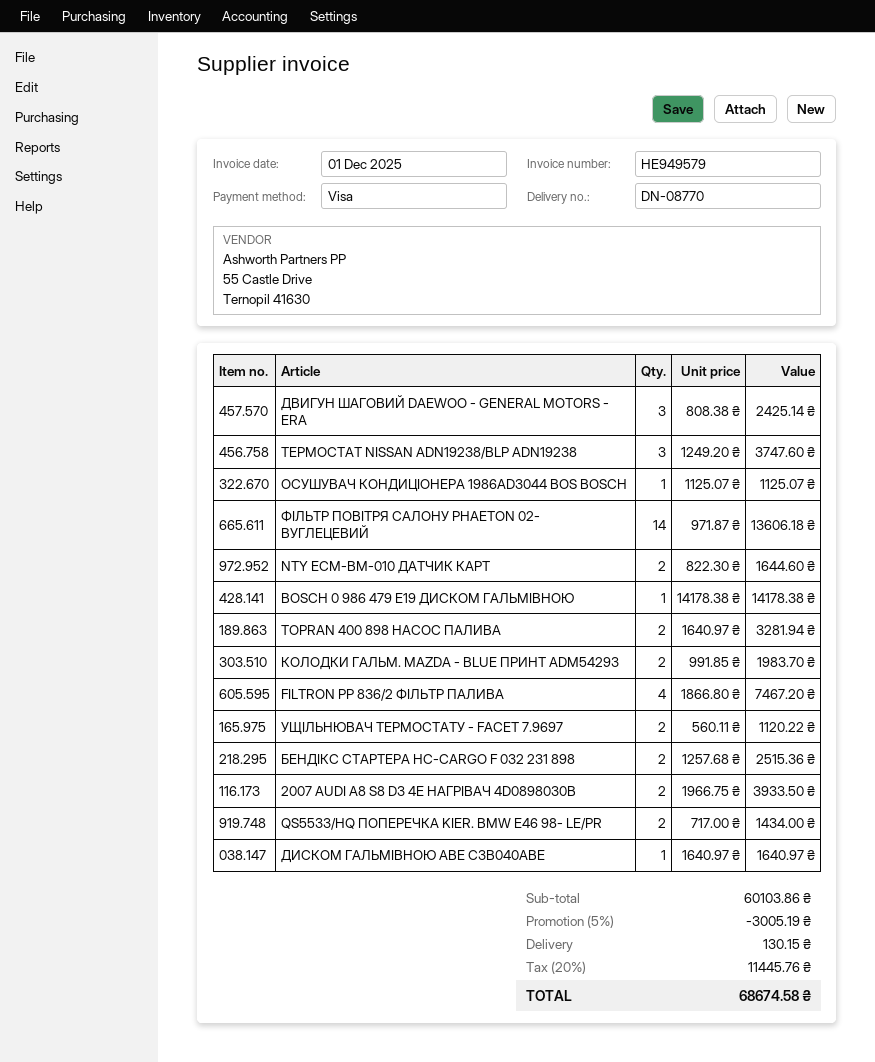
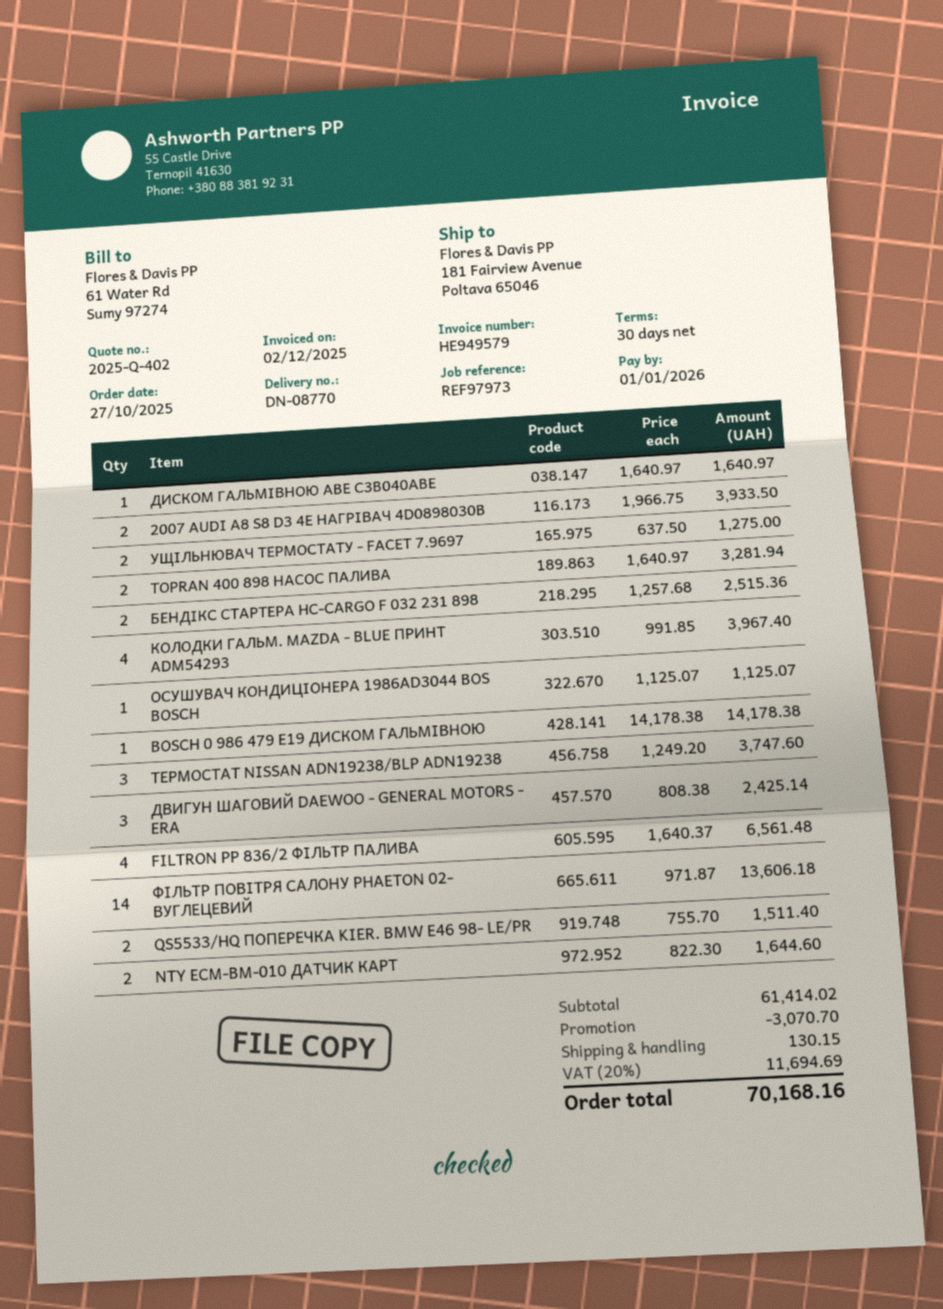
invoice date: 2025-12-01 -> 2025-12-02
КОЛОДКИ ГАЛЬМ. MAZDA - BLUE ПРИНТ ADM54293: 2 x 991.85 = 1983.70 -> 4 x 991.85 = 3967.40
FILTRON PP 836/2 ФІЛЬТР ПАЛИВА: 4 x 1866.80 = 7467.20 -> 4 x 1640.37 = 6561.48
УЩІЛЬНЮВАЧ ТЕРМОСТАТУ - FACET 7.9697: 2 x 560.11 = 1120.22 -> 2 x 637.50 = 1275.00
QS5533/HQ ПОПЕРЕЧКА KIER. BMW E46 98- LE/PR: 2 x 717.00 = 1434.00 -> 2 x 755.70 = 1511.40
subtotal: 60103.86 -> 61414.02
discount: 3005.19 -> 3070.70
tax: 20% = 11445.76 -> 20% = 11694.69
total: 68674.58 -> 70168.16

